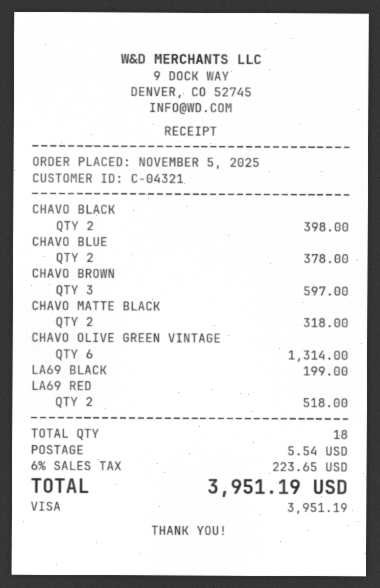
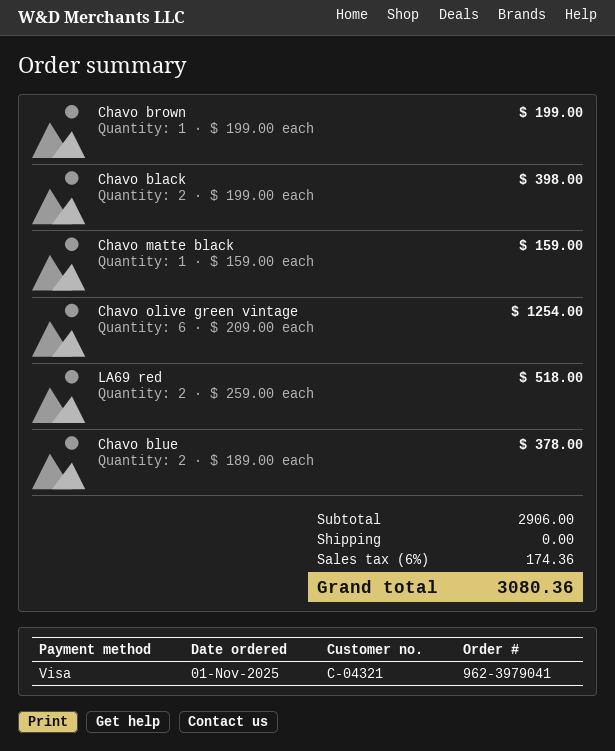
order date: 2025-11-05 -> 2025-11-01
CHAVO BROWN: 3 for 597.00 -> 1 for 199.00
CHAVO MATTE BLACK: 2 for 318.00 -> 1 for 159.00
CHAVO OLIVE GREEN VINTAGE: 6 for 1314.00 -> 6 for 1254.00
LA69 BLACK: 1 for 199.00 -> none
shipping: 5.54 -> 0.00
tax: 6% = 223.65 -> 6% = 174.36
total: 3951.19 -> 3080.36

